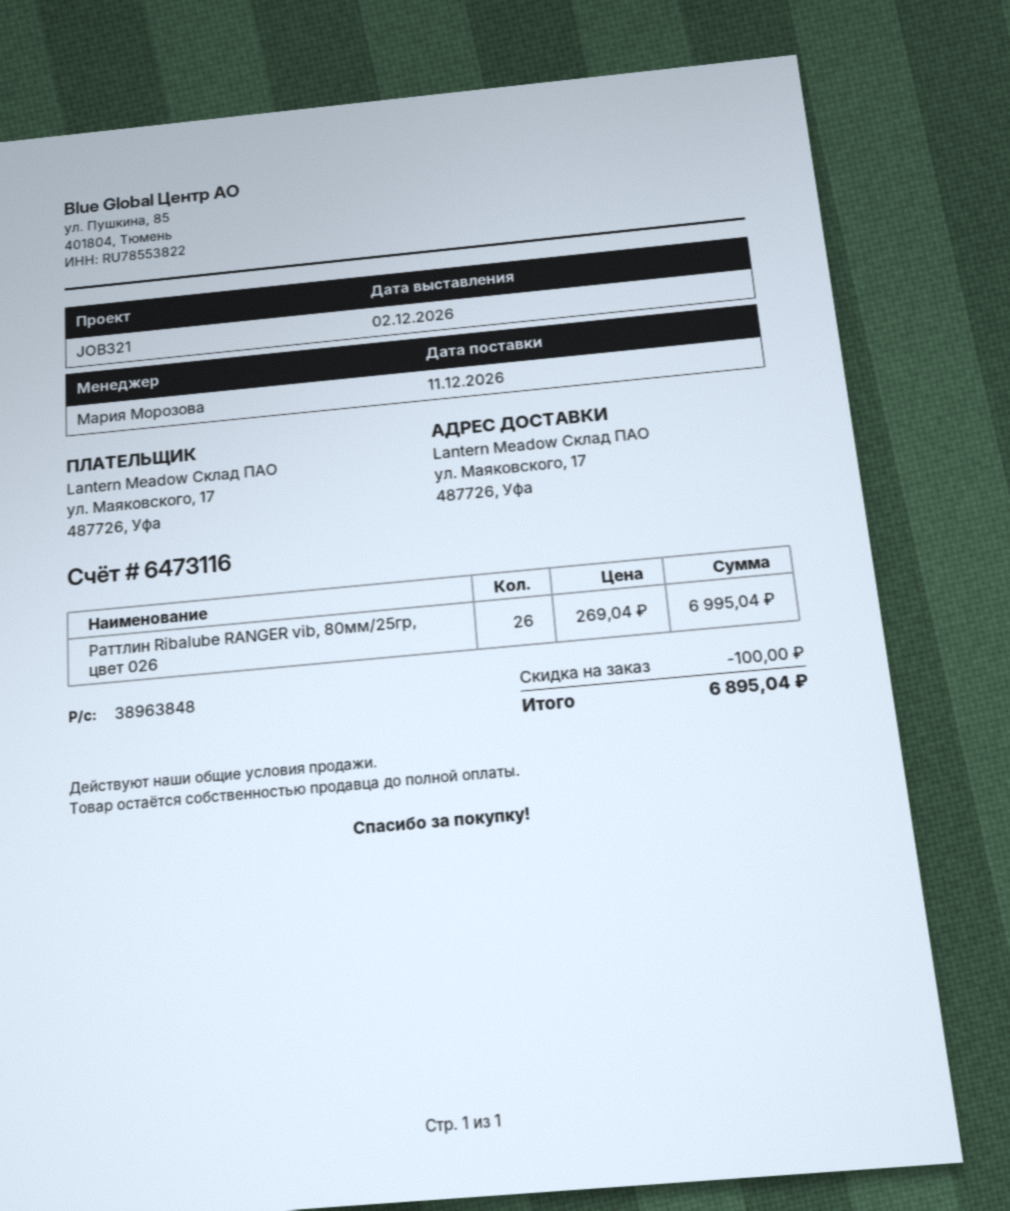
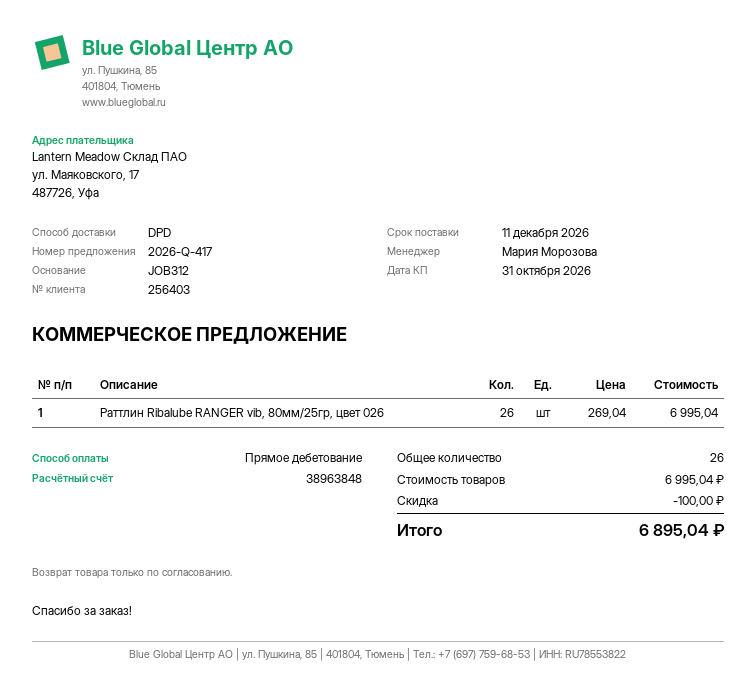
reference: JOB321 -> JOB312

